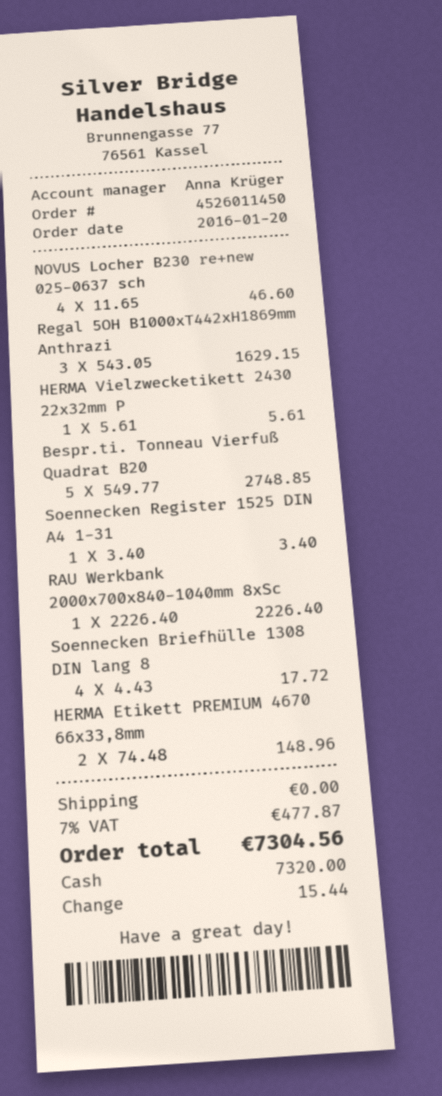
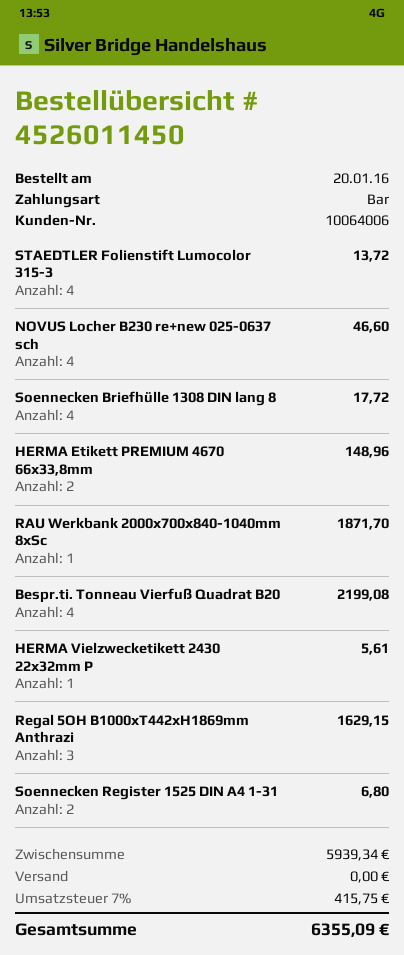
Bespr.ti. Tonneau Vierfuß Quadrat B20: 5 for 2748.85 -> 4 for 2199.08
Soennecken Register 1525 DIN A4 1-31: 1 for 3.40 -> 2 for 6.80
RAU Werkbank 2000x700x840-1040mm 8xSc: 1 for 2226.40 -> 1 for 1871.70
STAEDTLER Folienstift Lumocolor 315-3: none -> 4 for 13.72
tax: 7% = 477.87 -> 7% = 415.75
total: 7304.56 -> 6355.09

